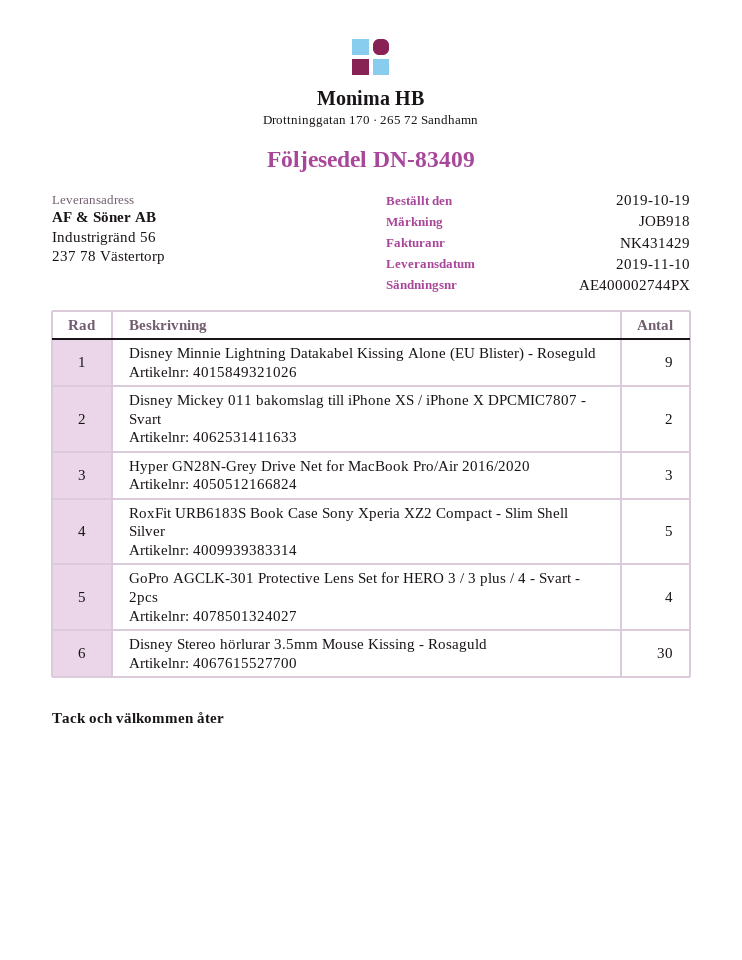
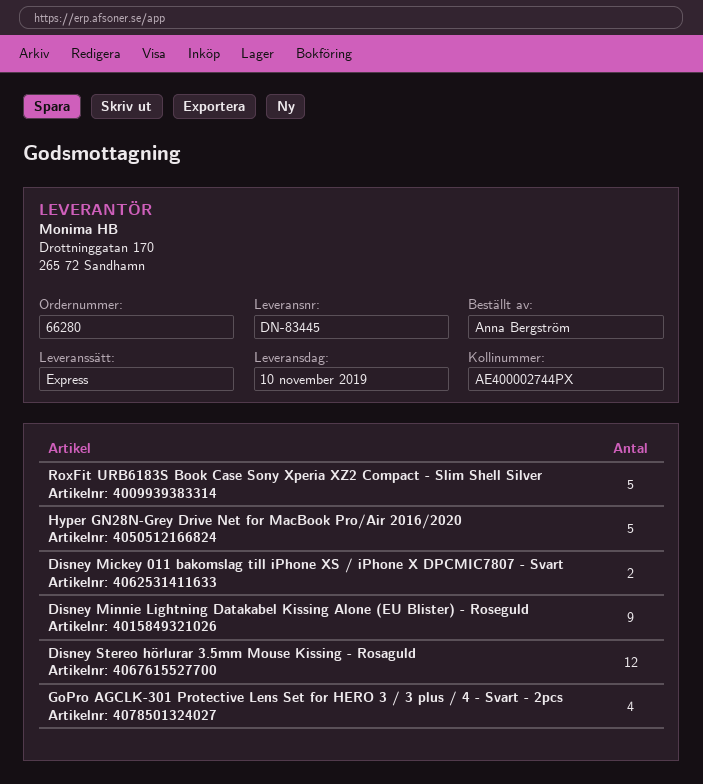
delivery note number: DN-83409 -> DN-83445
Hyper GN28N-Grey Drive Net for MacBook Pro/Air 2016/2020: 3 -> 5
Disney Stereo hörlurar 3.5mm Mouse Kissing - Rosaguld: 30 -> 12

